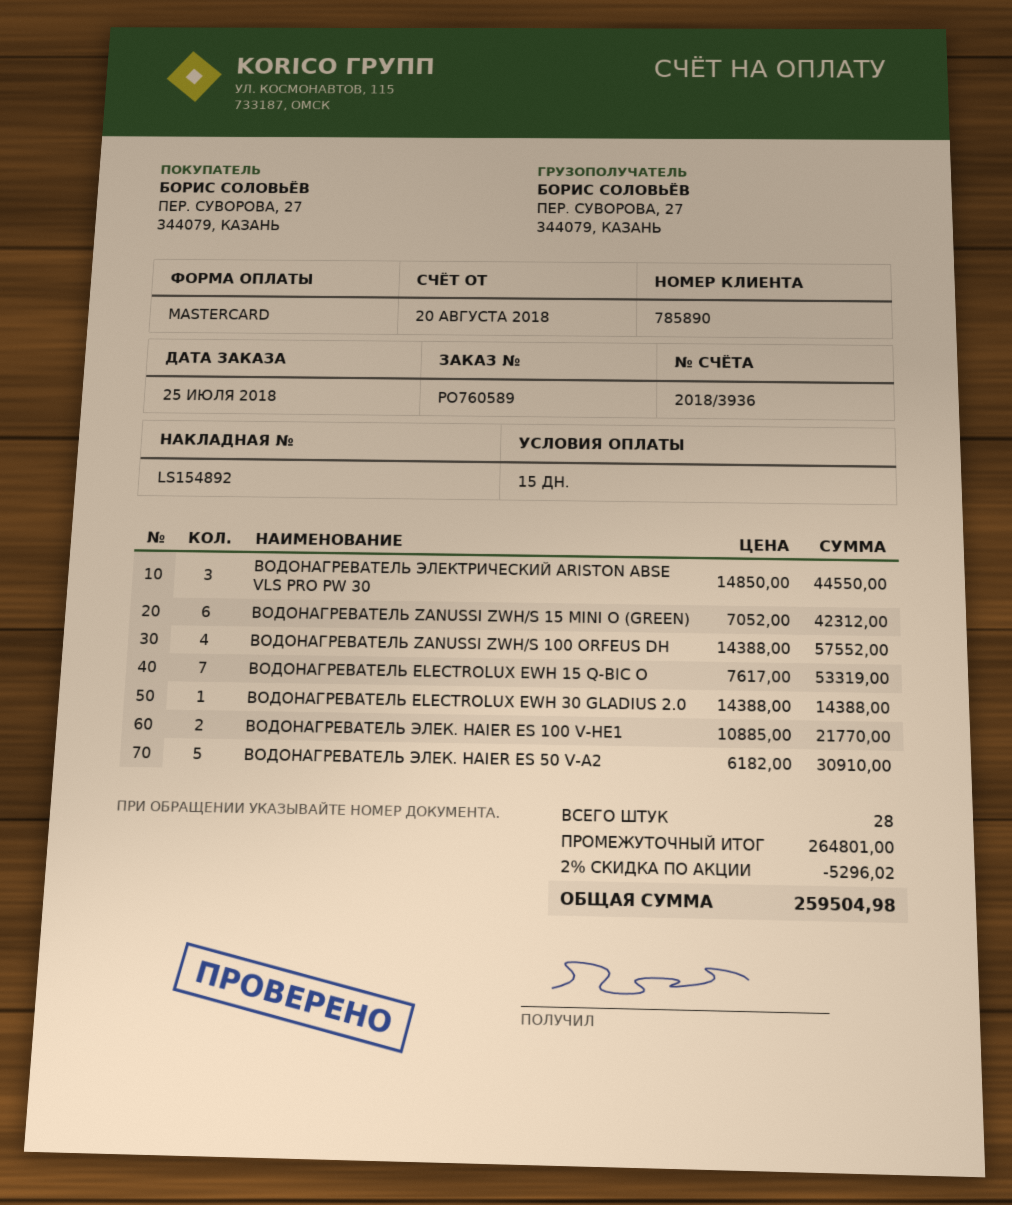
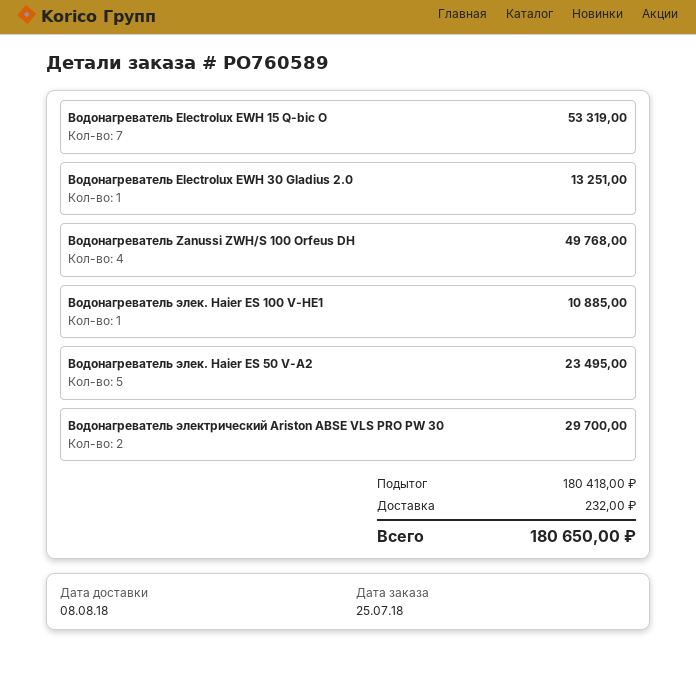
ВОДОНАГРЕВАТЕЛЬ ЭЛЕКТРИЧЕСКИЙ ARISTON ABSE VLS PRO PW 30: 3 for 44550.00 -> 2 for 29700.00
ВОДОНАГРЕВАТЕЛЬ ZANUSSI ZWH/S 15 MINI О (GREEN): 6 for 42312.00 -> none
ВОДОНАГРЕВАТЕЛЬ ZANUSSI ZWH/S 100 ORFEUS DH: 4 for 57552.00 -> 4 for 49768.00
ВОДОНАГРЕВАТЕЛЬ ELECTROLUX EWH 30 GLADIUS 2.0: 1 for 14388.00 -> 1 for 13251.00
ВОДОНАГРЕВАТЕЛЬ ЭЛЕК. HAIER ES 100 V-HE1: 2 for 21770.00 -> 1 for 10885.00
ВОДОНАГРЕВАТЕЛЬ ЭЛЕК. HAIER ES 50 V-A2: 5 for 30910.00 -> 5 for 23495.00
subtotal: 264801.00 -> 180418.00
discount: 2% = 5296.02 -> none
shipping: none -> 232.00
total: 259504.98 -> 180650.00

